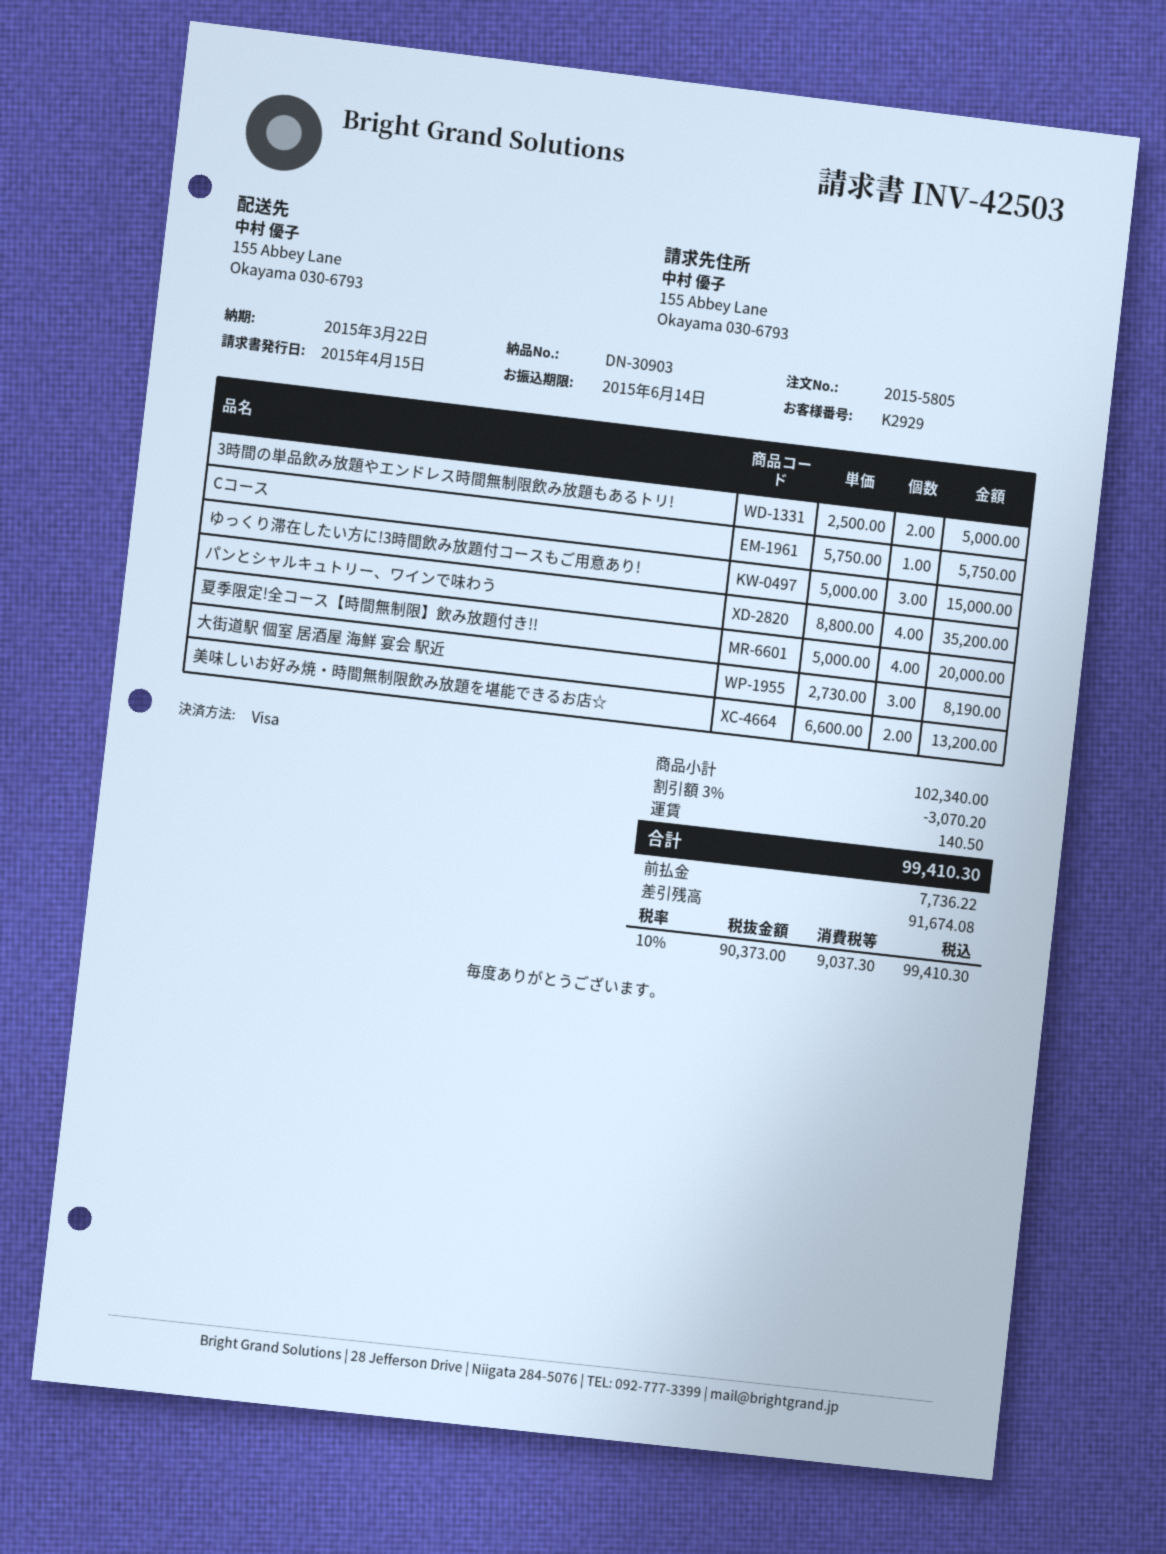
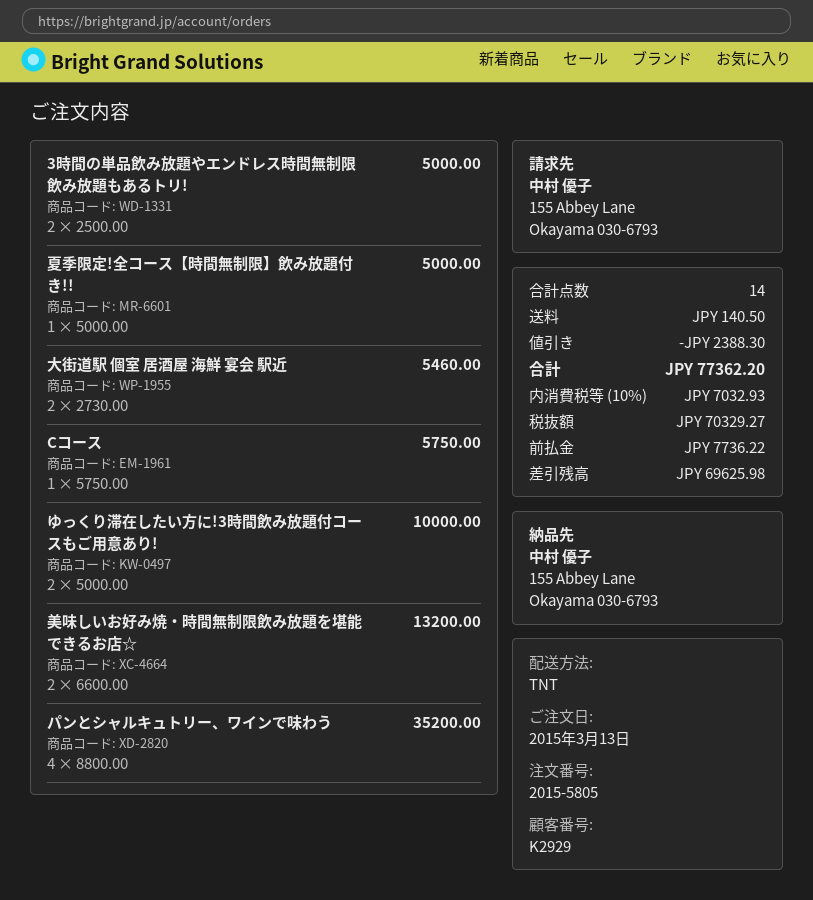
ゆっくり滞在したい方に!3時間飲み放題付コースもご用意あり!: 3 x 5000.00 = 15000.00 -> 2 x 5000.00 = 10000.00
夏季限定!全コース【時間無制限】飲み放題付き!!: 4 x 5000.00 = 20000.00 -> 1 x 5000.00 = 5000.00
大街道駅 個室 居酒屋 海鮮 宴会 駅近: 3 x 2730.00 = 8190.00 -> 2 x 2730.00 = 5460.00
discount: 3070.20 -> 2388.30
net: 90373.00 -> 70329.27
tax: 10% = 9037.30 -> 10% = 7032.93
total: 99410.30 -> 77362.20
balance: 91674.08 -> 69625.98

